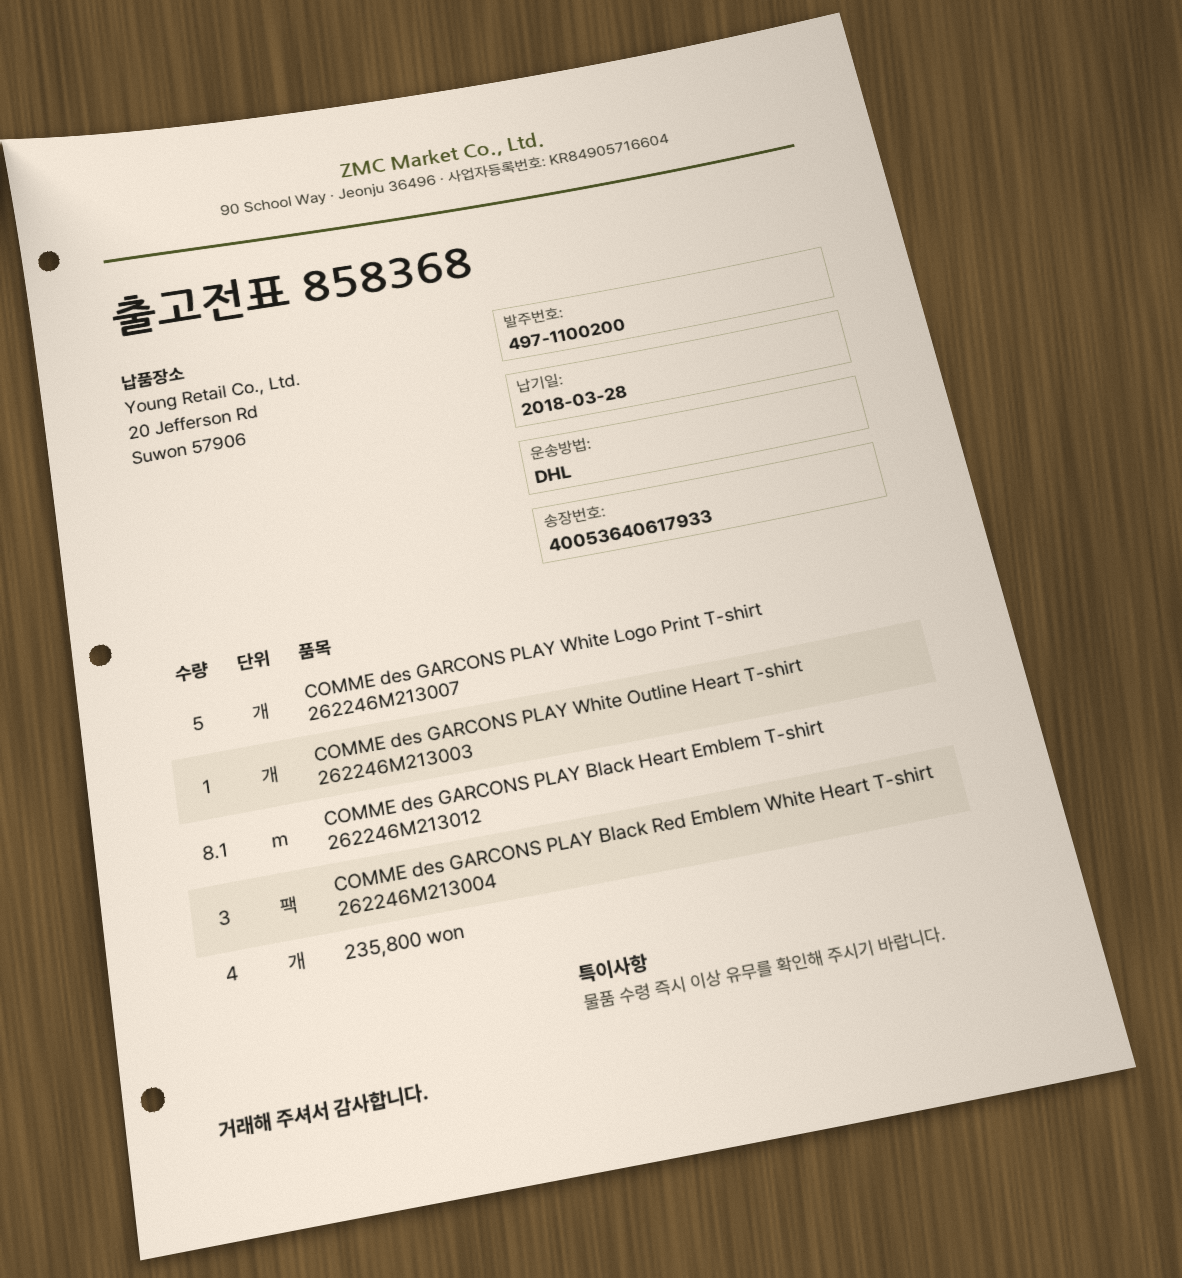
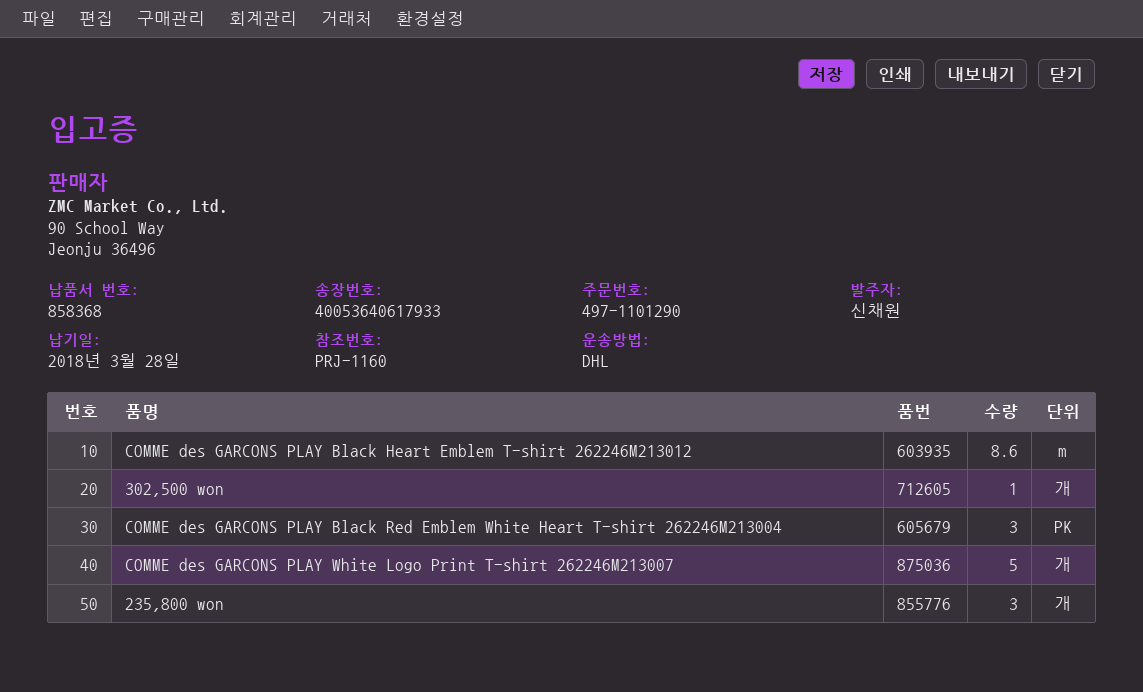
order number: 497-1100200 -> 497-1101290
COMME des GARCONS PLAY White Outline Heart T-shirt 262246M213003: 1 -> none
COMME des GARCONS PLAY Black Heart Emblem T-shirt 262246M213012: 8.1 -> 8.6
235,800 won: 4 -> 3
302,500 won: none -> 1

